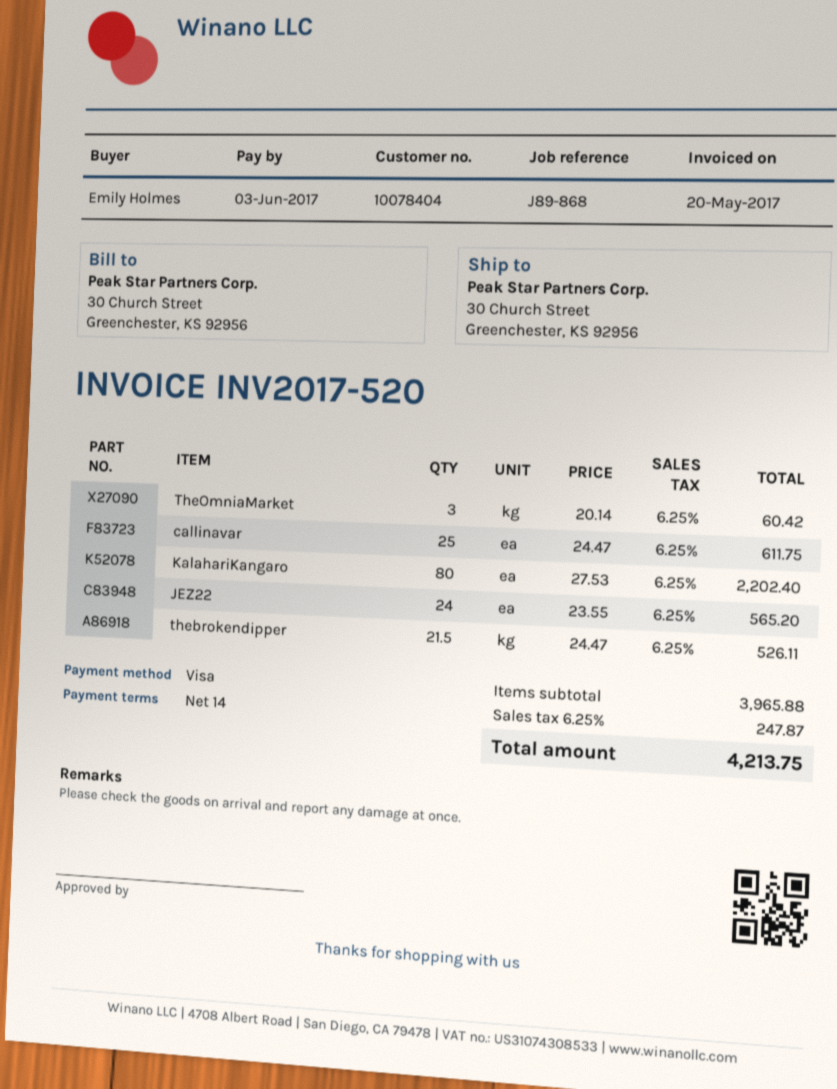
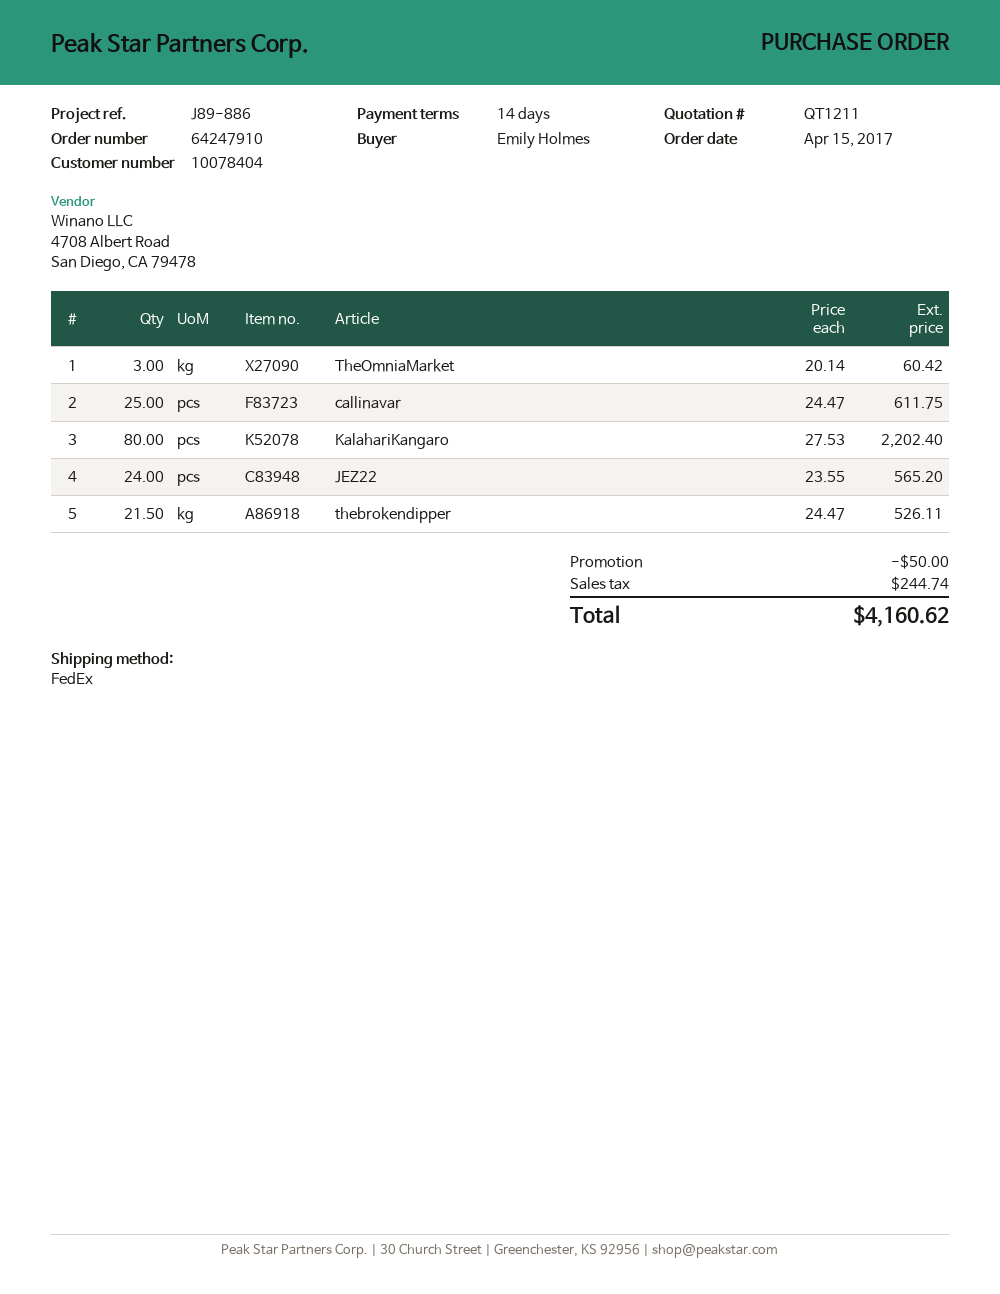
reference: J89-868 -> J89-886
discount: none -> 50.00
tax: 247.87 -> 244.74
total: 4213.75 -> 4160.62

